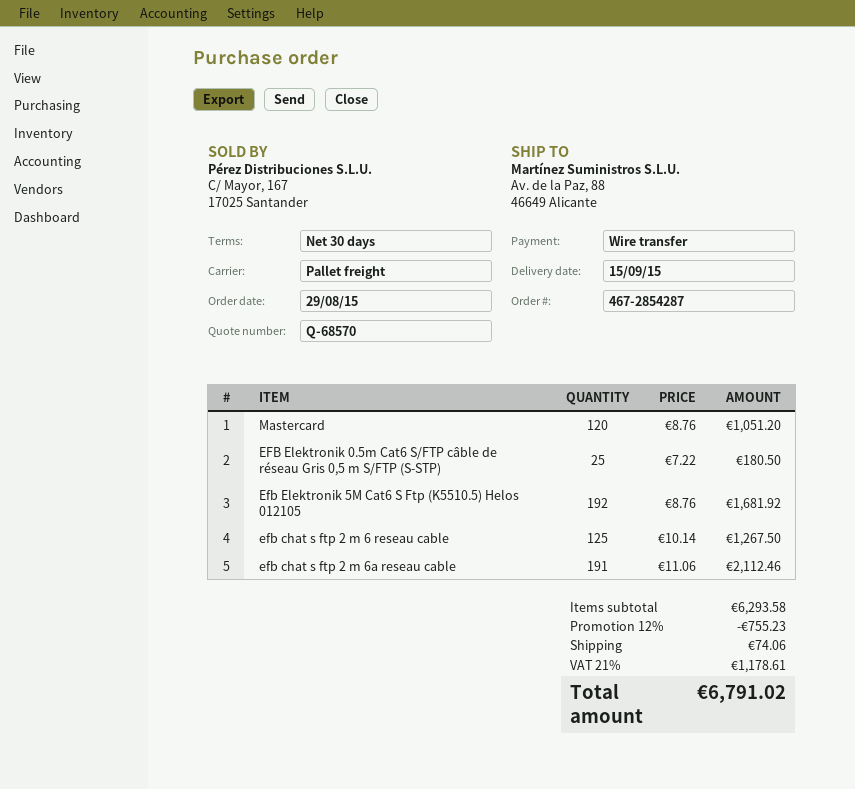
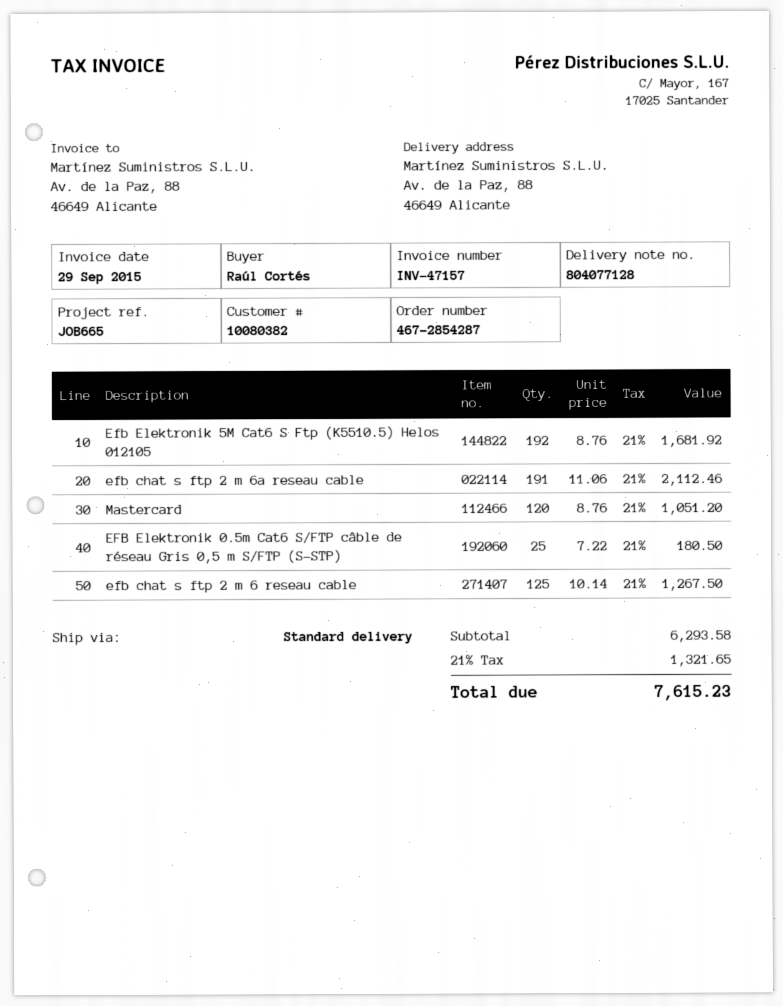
shipping method: pallet freight -> standard
discount: 12% = 755.23 -> none
shipping: 74.06 -> none
tax: 21% = 1178.61 -> 21% = 1321.65
total: 6791.02 -> 7615.23

